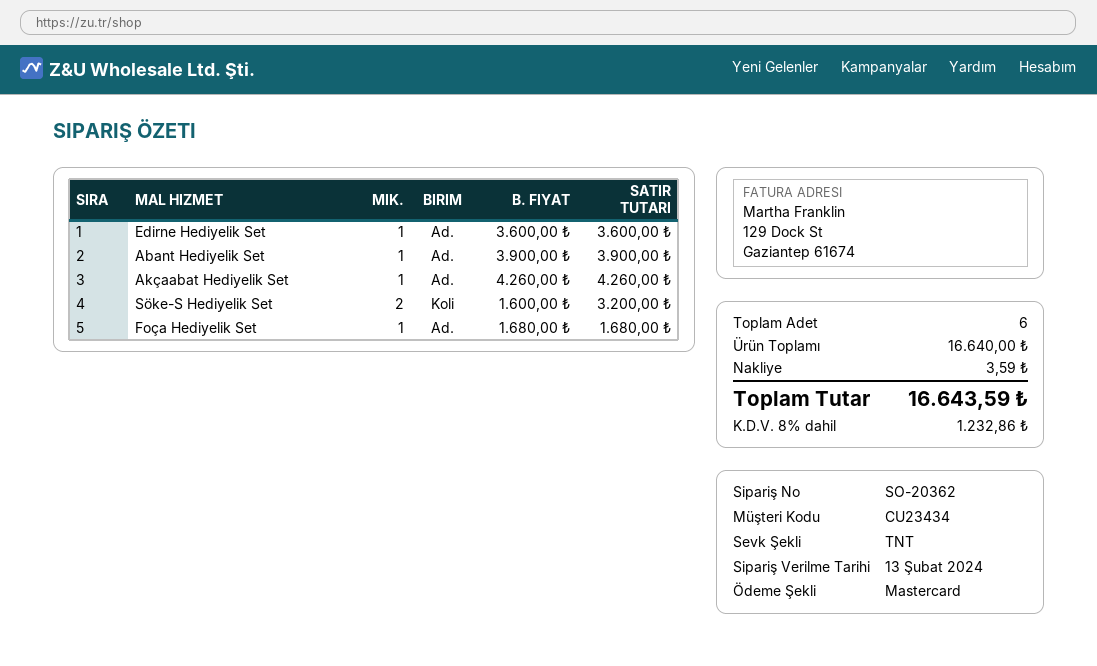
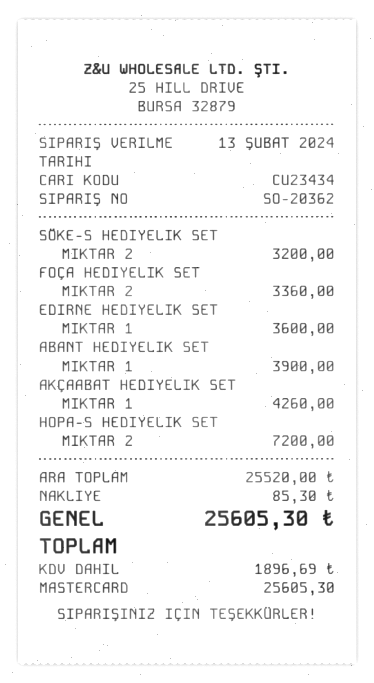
Foça Hediyelik Set: 1 for 1680.00 -> 2 for 3360.00
HOPA-S HEDIYELIK SET: none -> 2 for 7200.00
subtotal: 16640.00 -> 25520.00
shipping: 3.59 -> 85.30
tax: 1232.86 -> 1896.69
total: 16643.59 -> 25605.30

